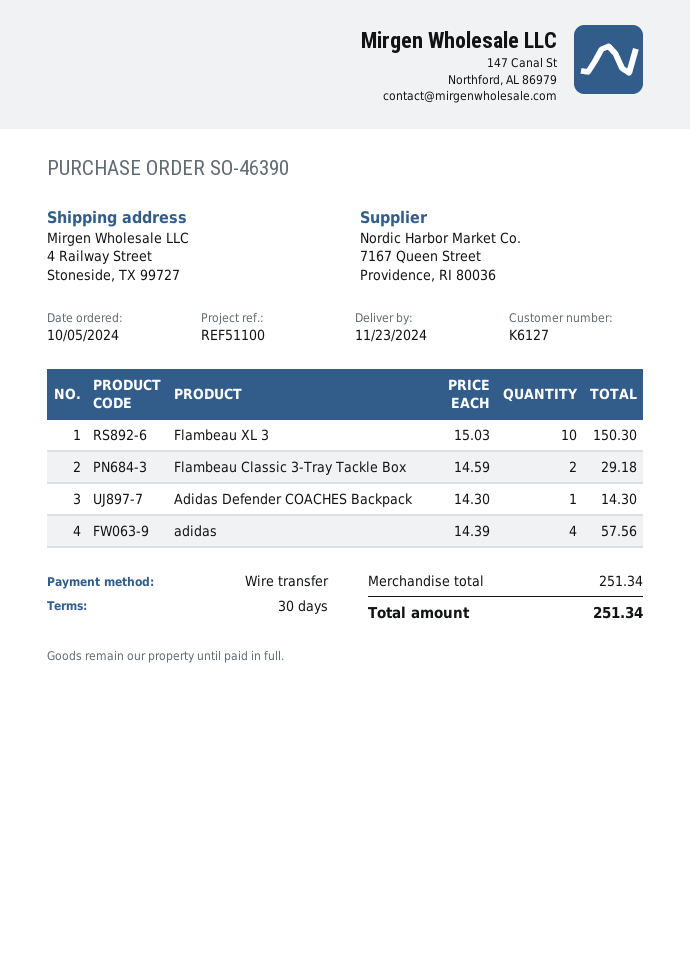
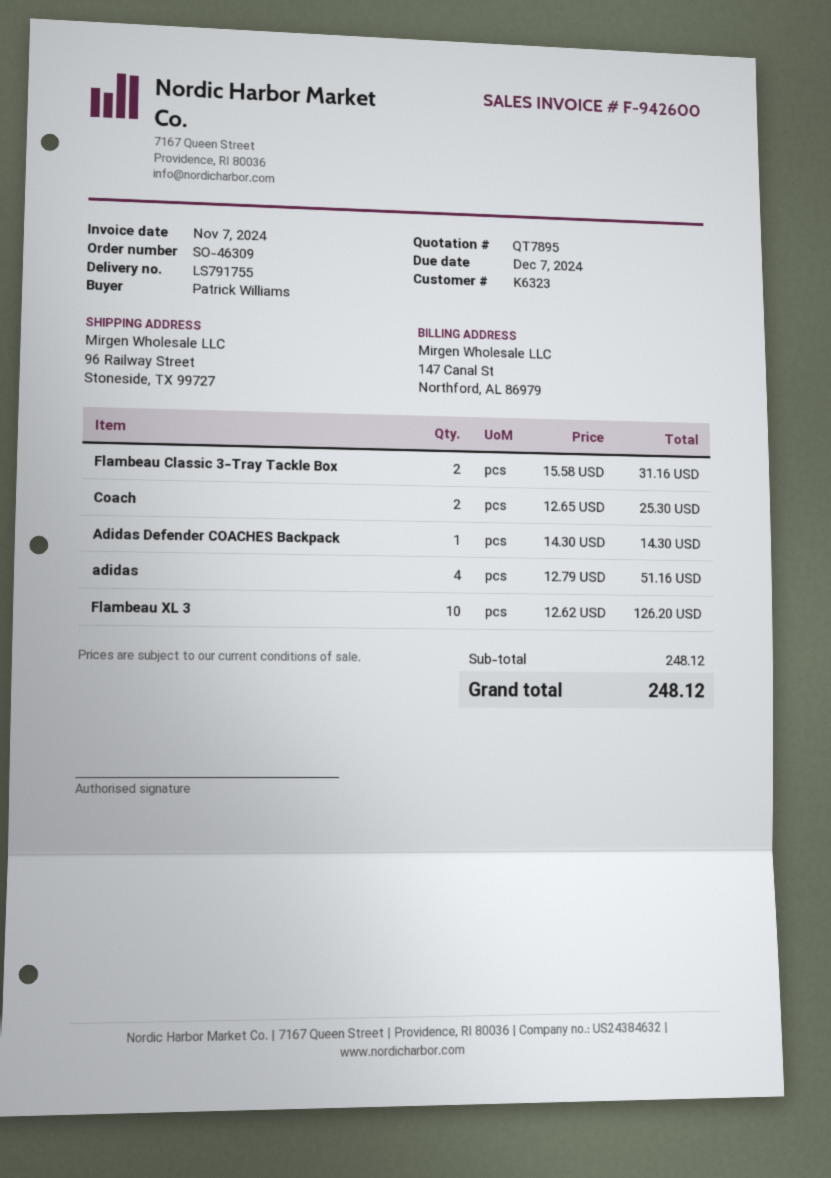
order number: SO-46390 -> SO-46309
customer number: K6127 -> K6323
ship to: 4 Railway Street, Stoneside, TX 99727 -> 96 Railway Street, Stoneside, TX 99727
Flambeau XL 3: 10 x 15.03 = 150.30 -> 10 x 12.62 = 126.20
Flambeau Classic 3-Tray Tackle Box: 2 x 14.59 = 29.18 -> 2 x 15.58 = 31.16
adidas: 4 x 14.39 = 57.56 -> 4 x 12.79 = 51.16
Coach: none -> 2 x 12.65 = 25.30
subtotal: 251.34 -> 248.12
total: 251.34 -> 248.12

